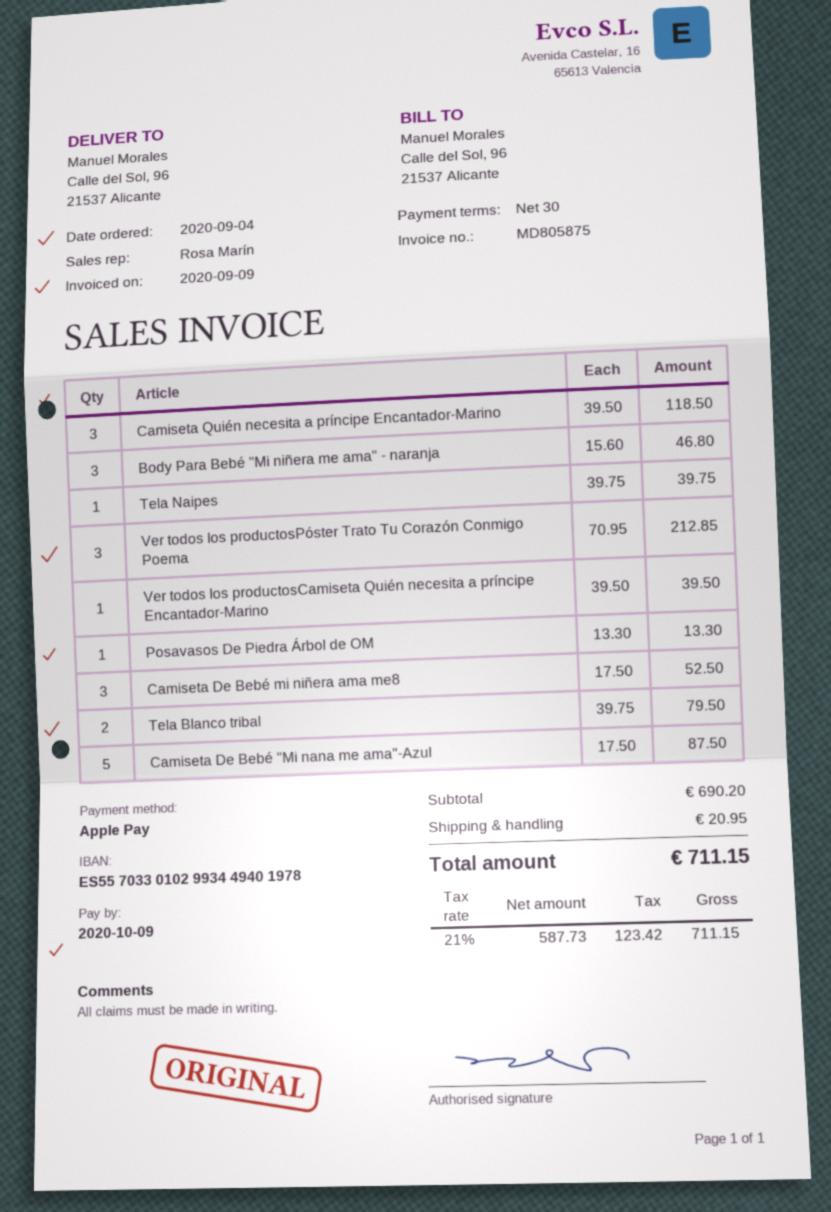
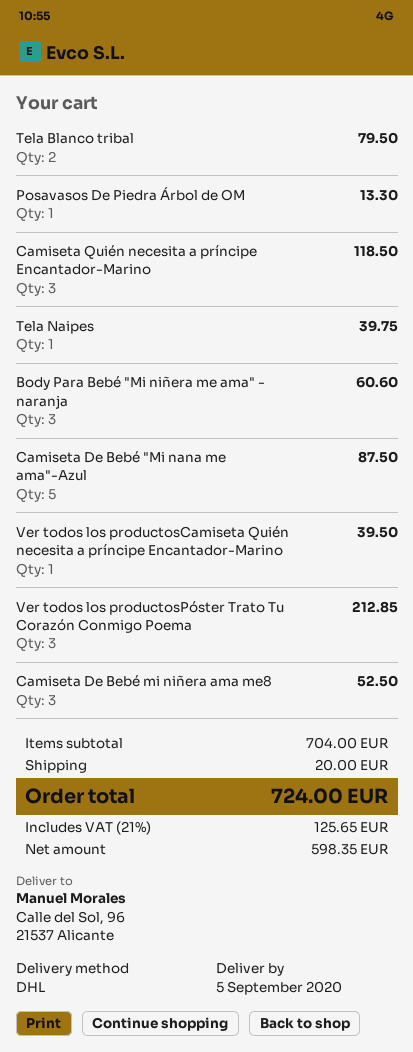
Body Para Bebé "Mi niñera me ama" - naranja: 3 for 46.80 -> 3 for 60.60
subtotal: 690.20 -> 704.00
shipping: 20.95 -> 20.00
net: 587.73 -> 598.35
tax: 21% = 123.42 -> 21% = 125.65
total: 711.15 -> 724.00

